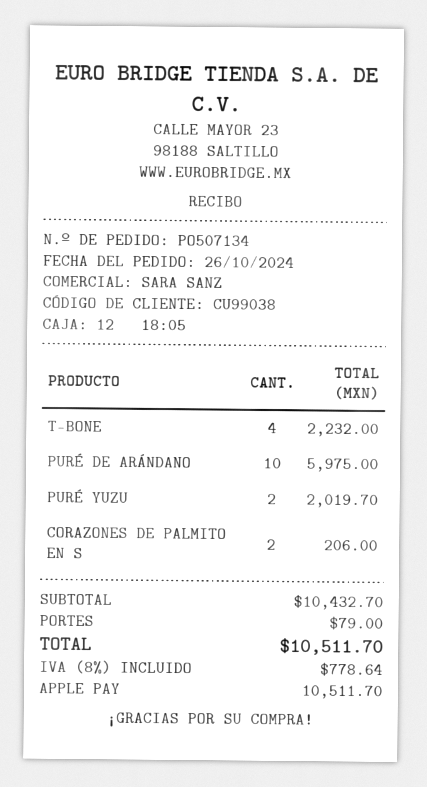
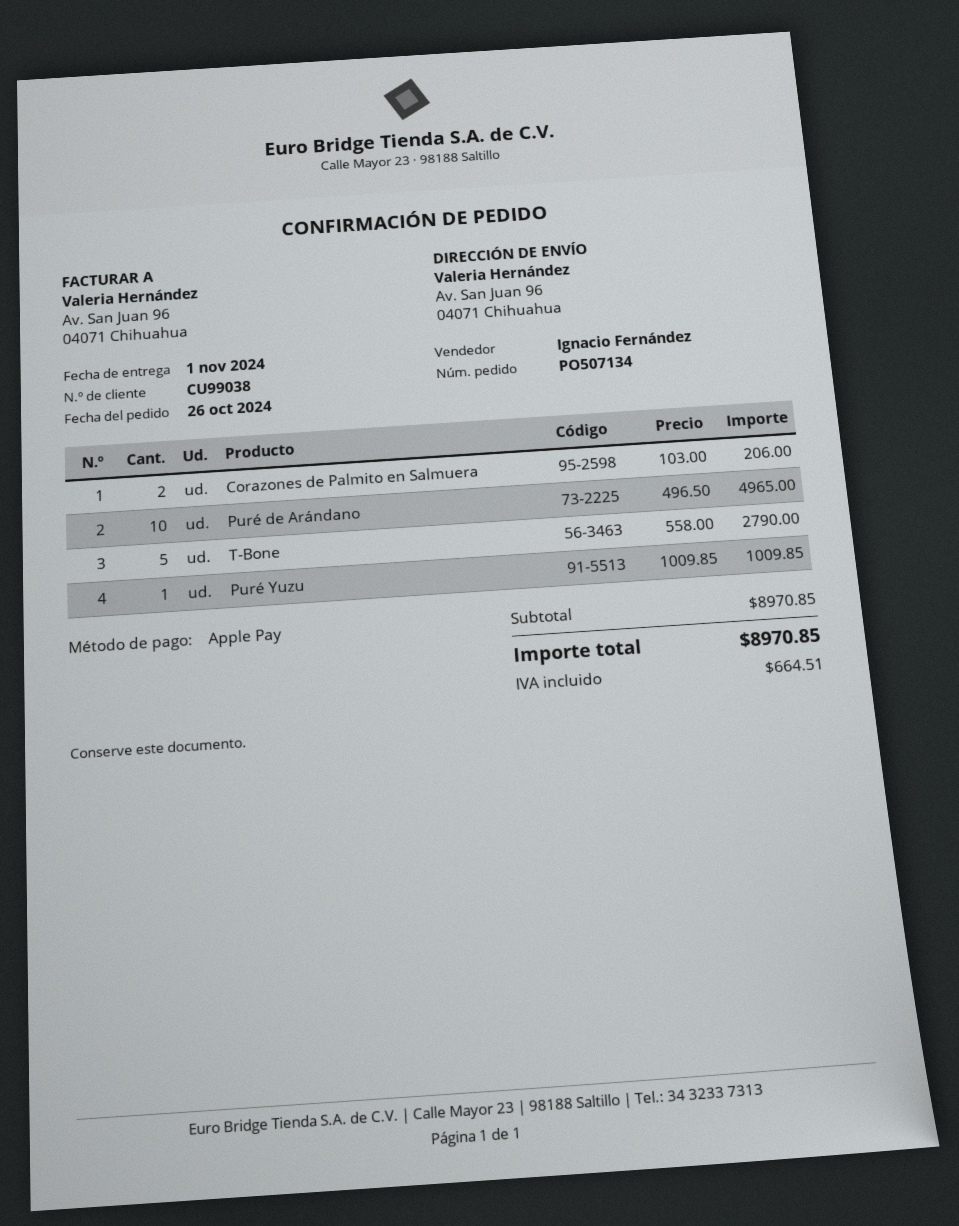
sales rep: SARA SANZ -> Ignacio Fernández
T-BONE: 4 for 2232.00 -> 5 for 2790.00
PURÉ DE ARÁNDANO: 10 for 5975.00 -> 10 for 4965.00
PURÉ YUZU: 2 for 2019.70 -> 1 for 1009.85
subtotal: 10432.70 -> 8970.85
shipping: 79.00 -> none
tax: 778.64 -> 664.51
total: 10511.70 -> 8970.85

